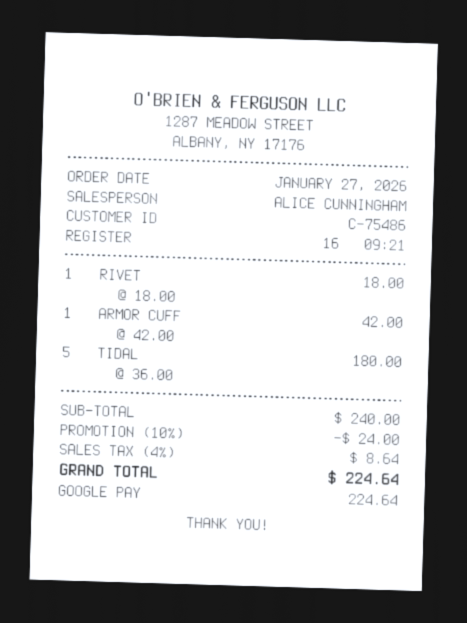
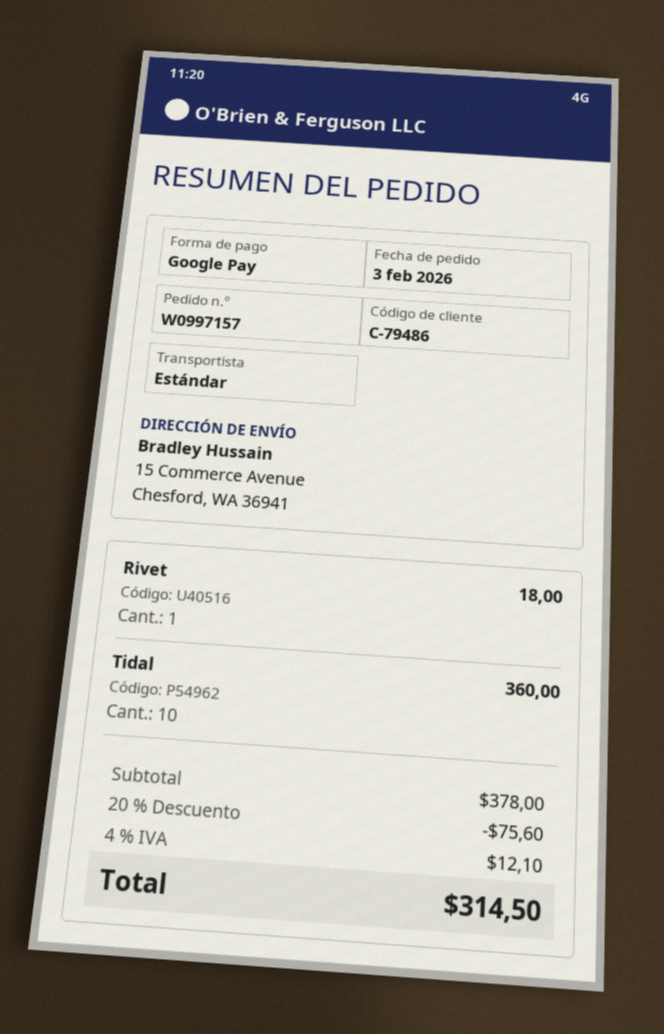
order date: 2026-01-27 -> 2026-02-03
customer number: C-75486 -> C-79486
ARMOR CUFF: 1 for 42.00 -> none
TIDAL: 5 for 180.00 -> 10 for 360.00
subtotal: 240.00 -> 378.00
discount: 10% = 24.00 -> 20% = 75.60
tax: 4% = 8.64 -> 4% = 12.10
total: 224.64 -> 314.50

